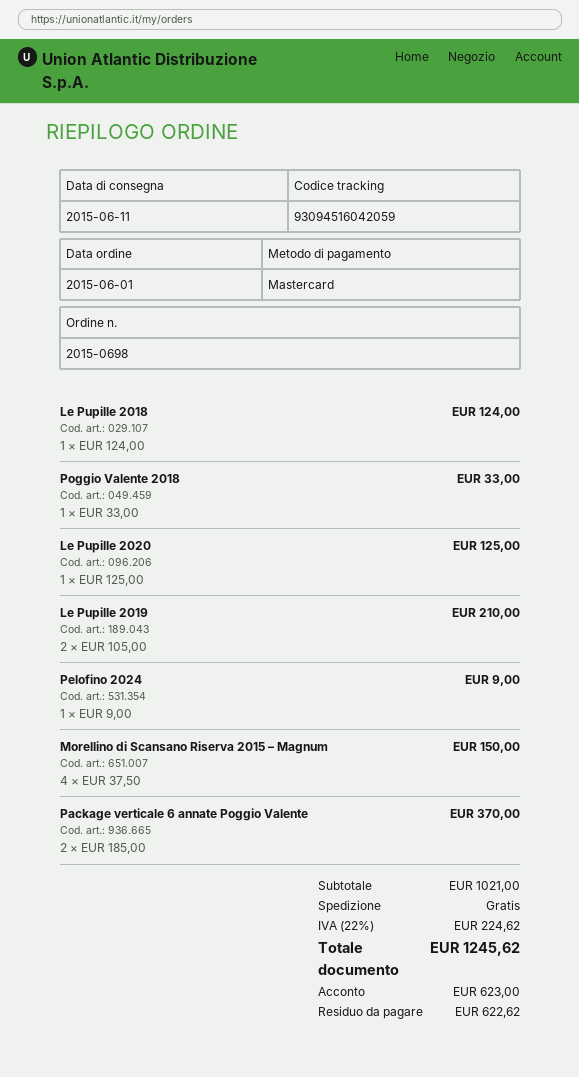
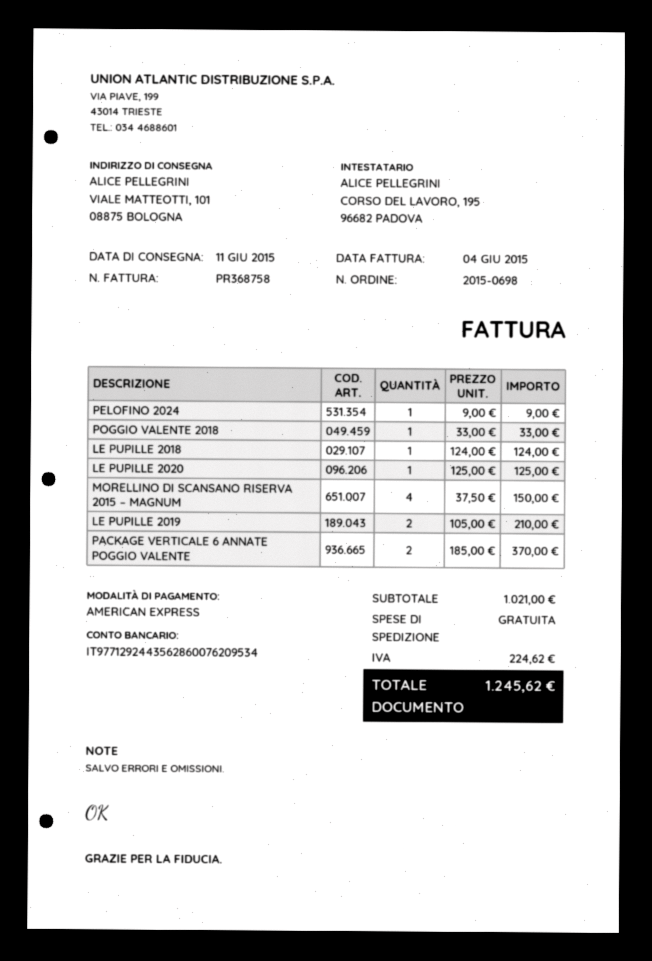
payment method: Mastercard -> American Express

